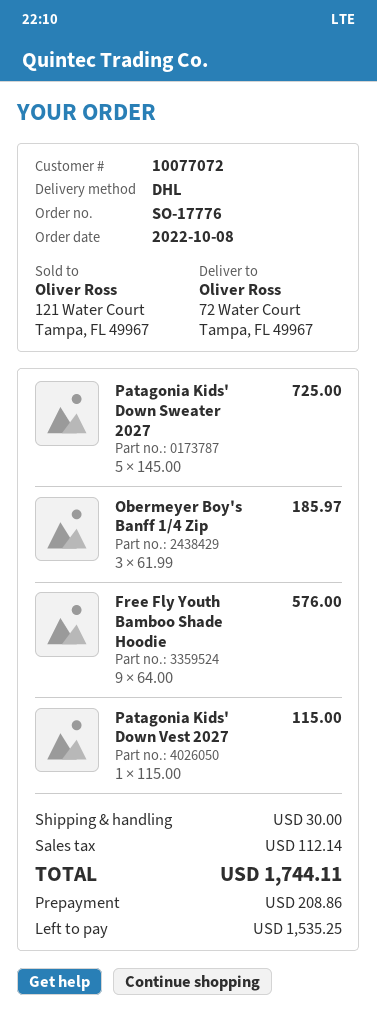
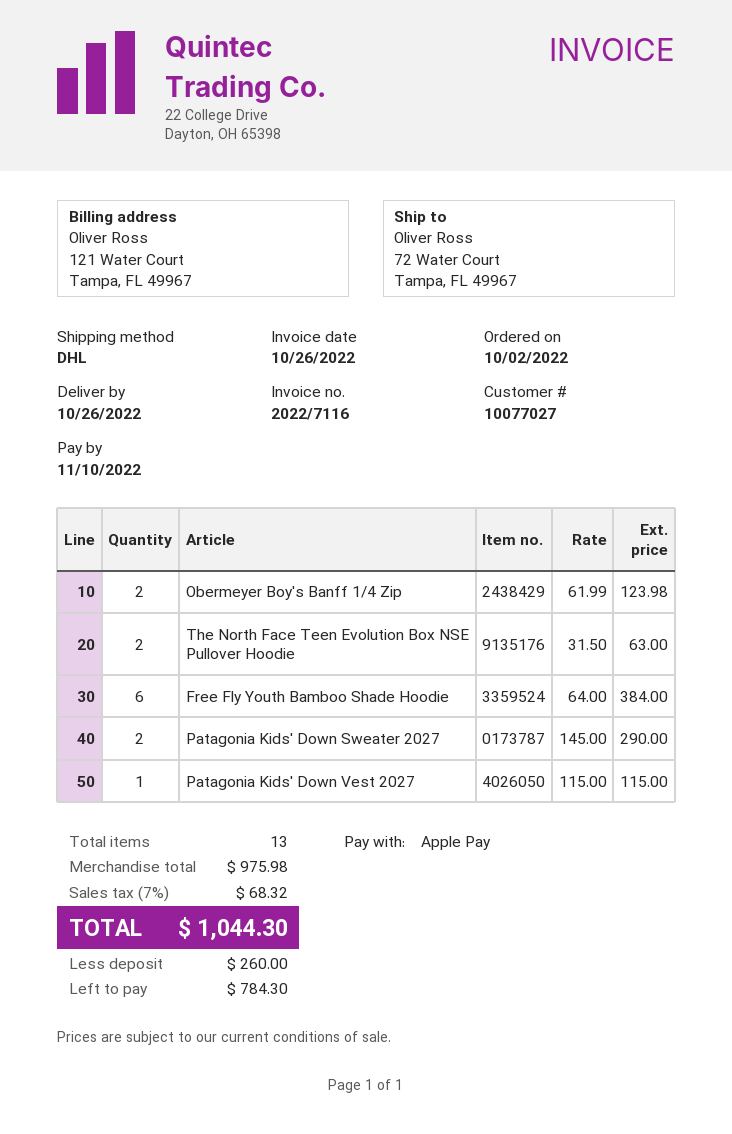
order date: 2022-10-08 -> 2022-10-02
customer number: 10077072 -> 10077027
Patagonia Kids' Down Sweater 2027: 5 x 145.00 = 725.00 -> 2 x 145.00 = 290.00
Obermeyer Boy's Banff 1/4 Zip: 3 x 61.99 = 185.97 -> 2 x 61.99 = 123.98
Free Fly Youth Bamboo Shade Hoodie: 9 x 64.00 = 576.00 -> 6 x 64.00 = 384.00
The North Face Teen Evolution Box NSE Pullover Hoodie: none -> 2 x 31.50 = 63.00
shipping: 30.00 -> none
tax: 112.14 -> 68.32
total: 1744.11 -> 1044.30
deposit: 208.86 -> 260.00
balance: 1535.25 -> 784.30

